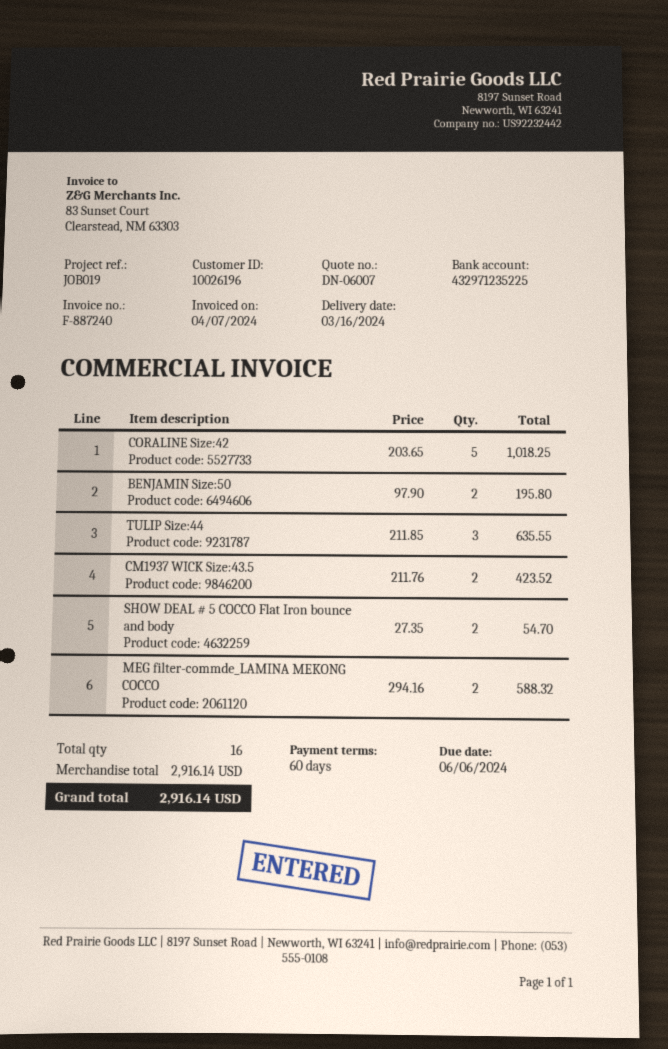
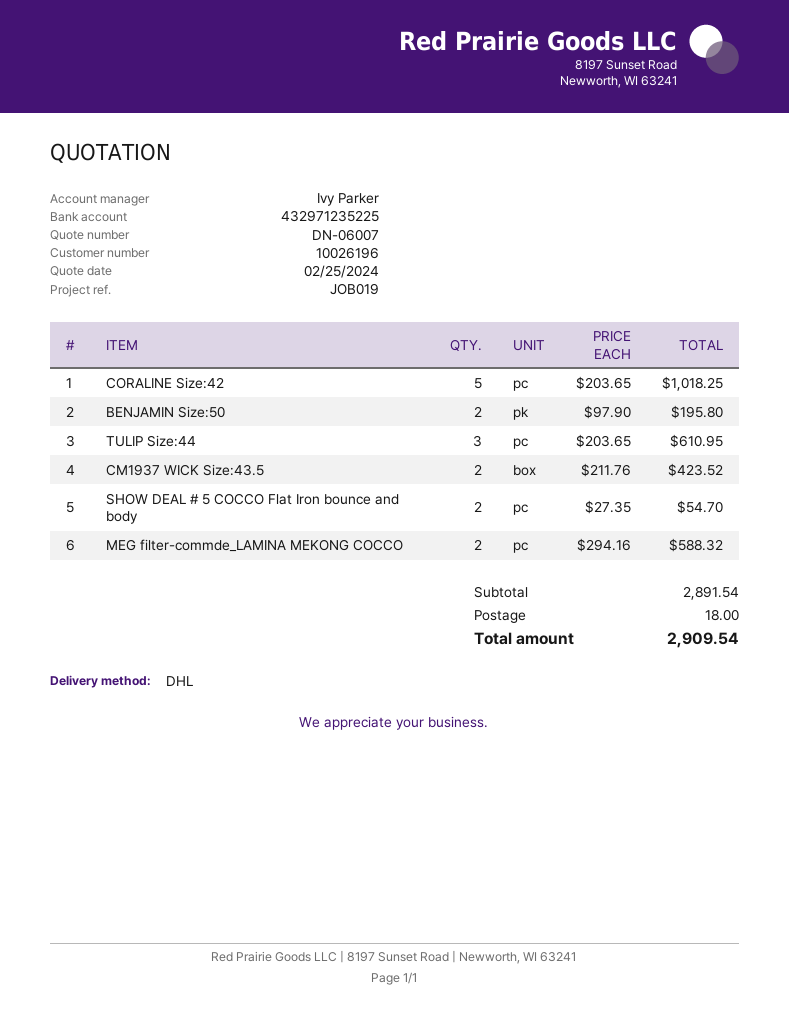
TULIP Size:44: 3 x 211.85 = 635.55 -> 3 x 203.65 = 610.95
subtotal: 2916.14 -> 2891.54
shipping: none -> 18.00
total: 2916.14 -> 2909.54

